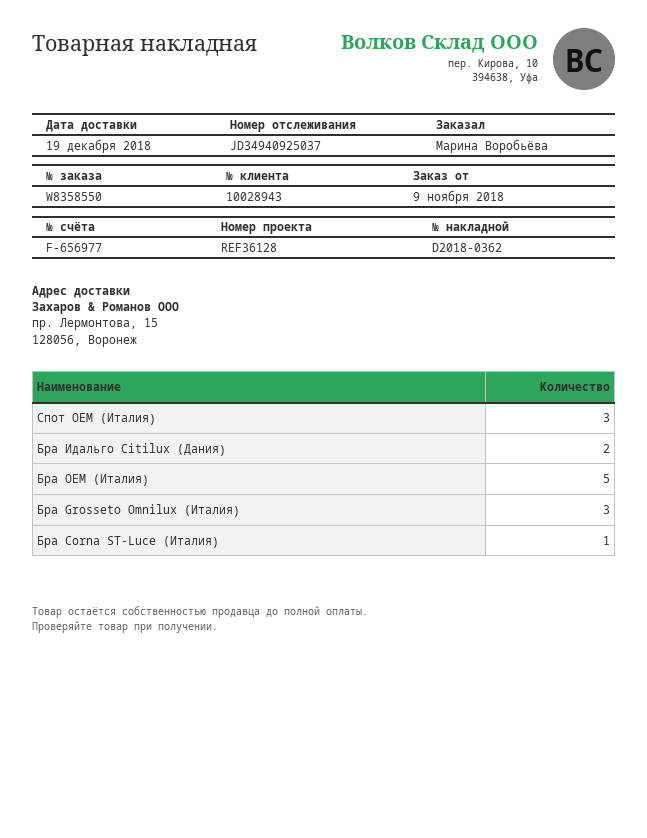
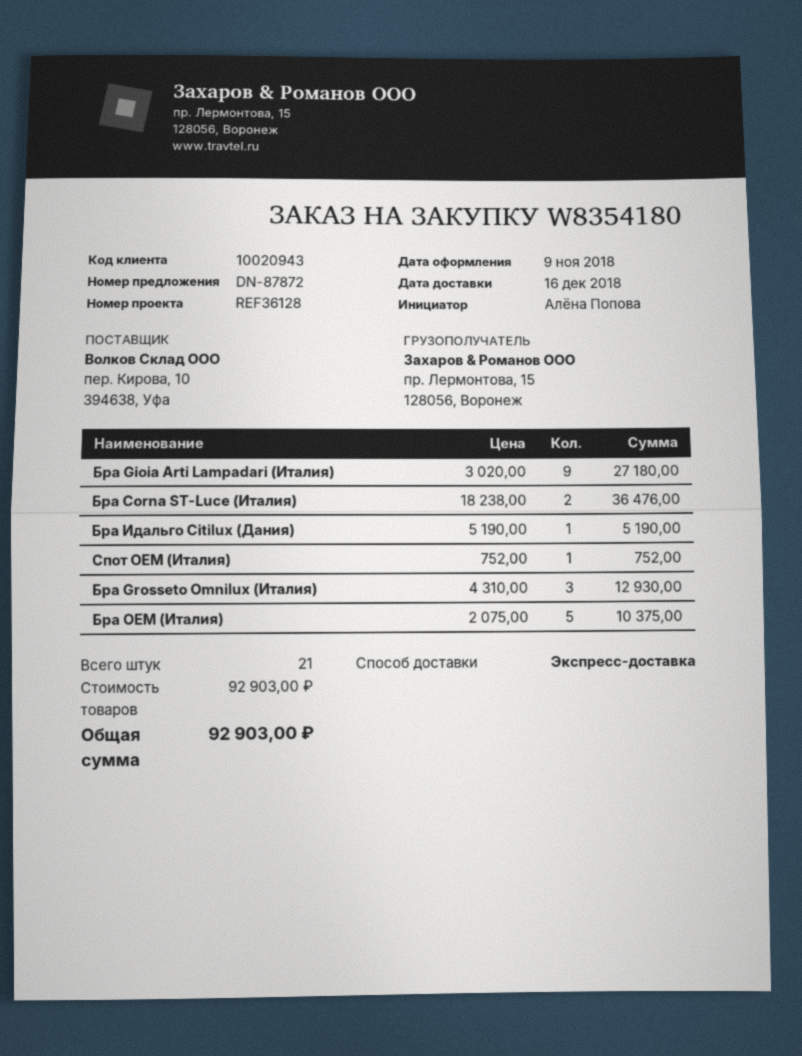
order number: W8358550 -> W8354180
delivery date: 2018-12-19 -> 2018-12-16
customer number: 10028943 -> 10020943
ordered by: Марина Воробьёва -> Алёна Попова
Спот OEM (Италия): 3 -> 1
Бра Идальго Citilux (Дания): 2 -> 1
Бра Corna ST-Luce (Италия): 1 -> 2
Бра Gioia Arti Lampadari (Италия): none -> 9

